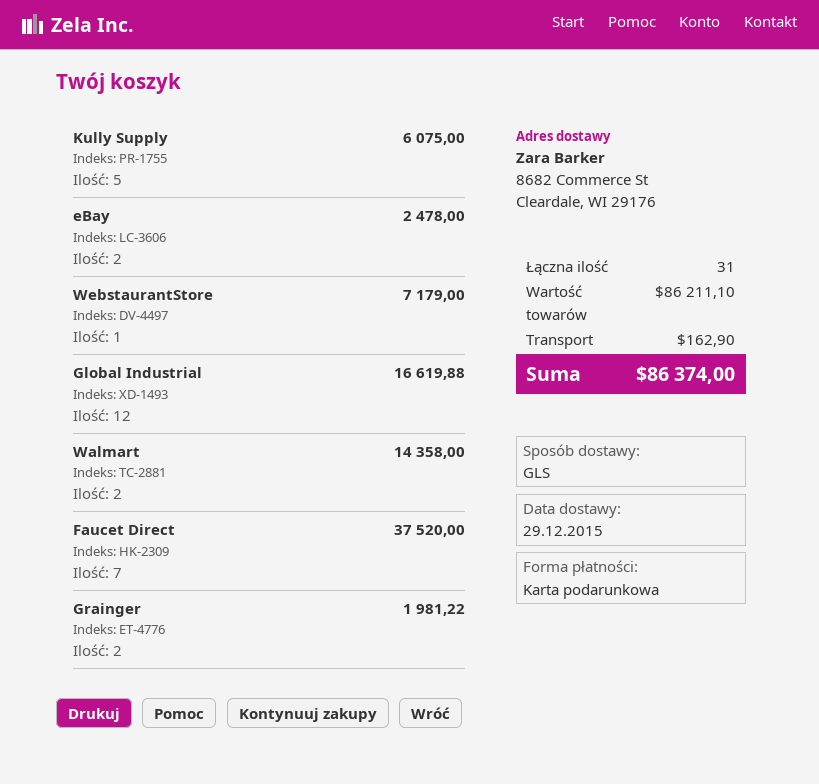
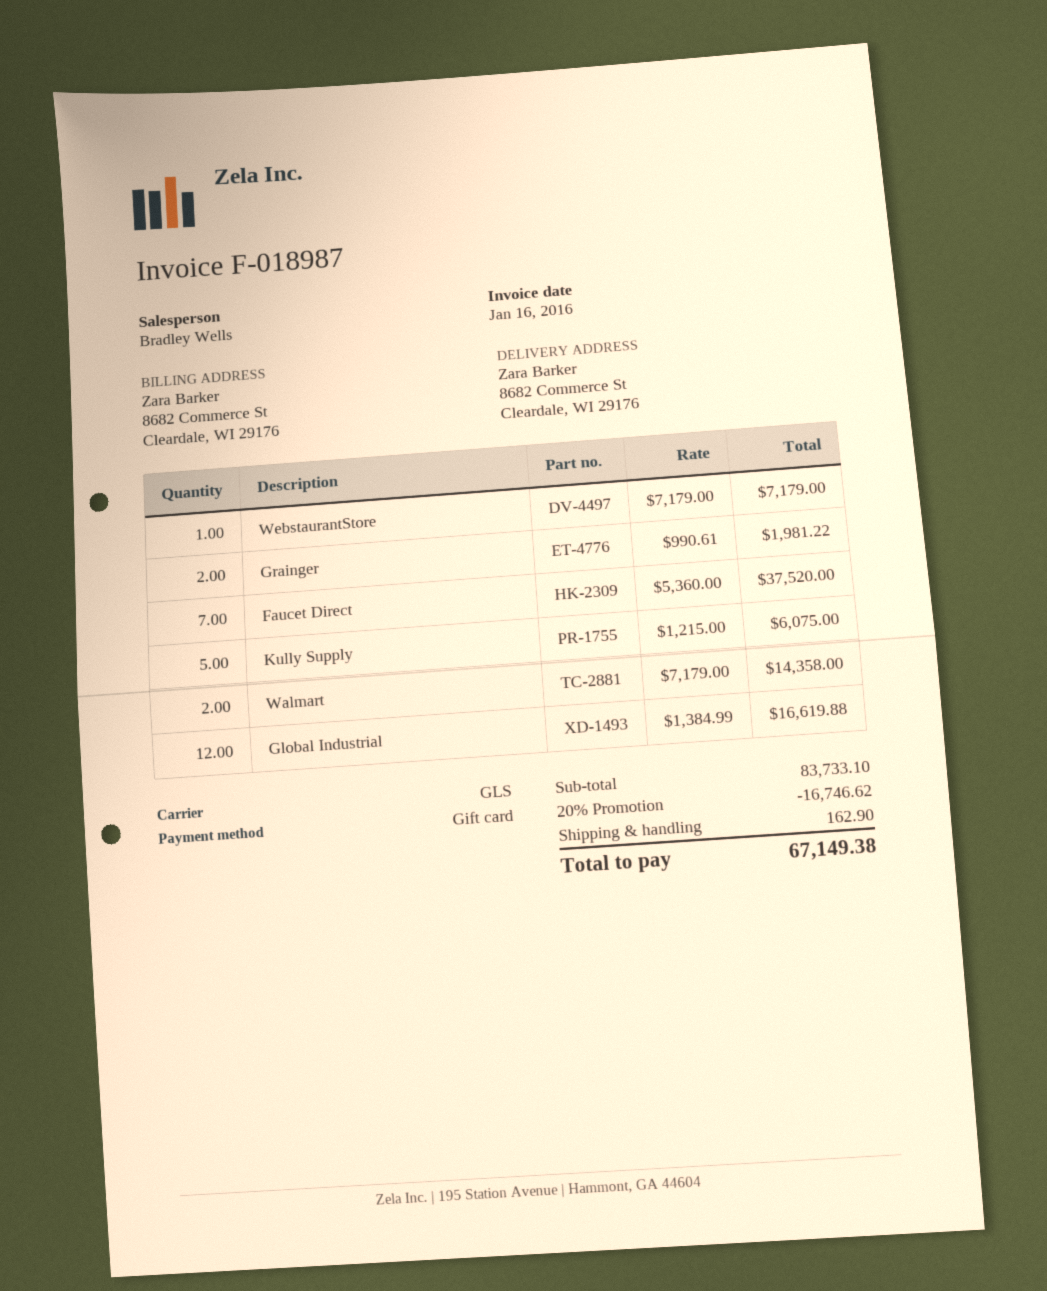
eBay: 2 for 2478.00 -> none
subtotal: 86211.10 -> 83733.10
discount: none -> 20% = 16746.62
total: 86374.00 -> 67149.38

